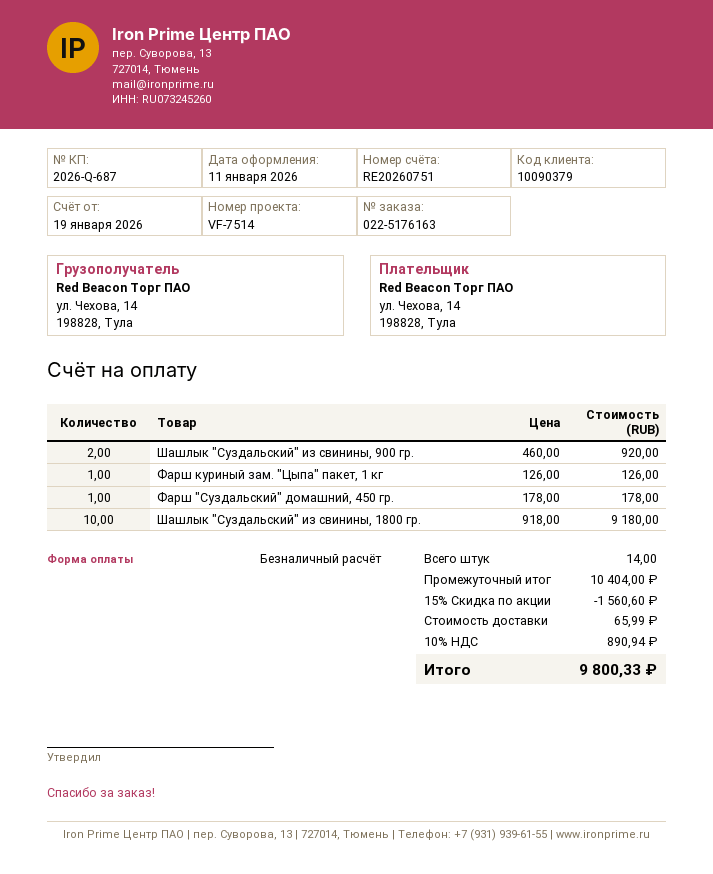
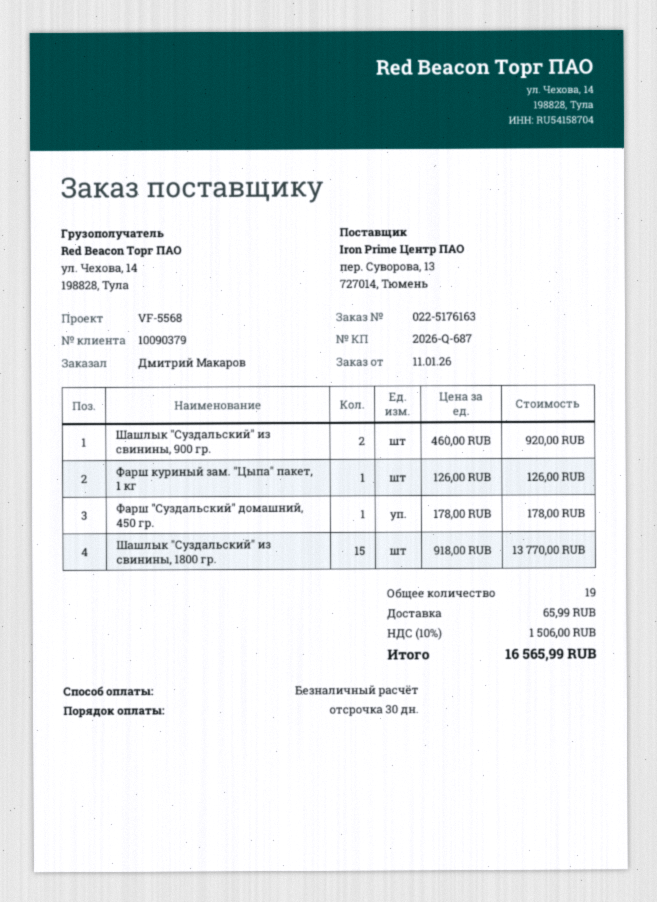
reference: VF-7514 -> VF-5568
Шашлык "Суздальский" из свинины, 1800 гр.: 10 x 918.00 = 9180.00 -> 15 x 918.00 = 13770.00
total quantity: 14 -> 19
discount: 15% = 1560.60 -> none
tax: 10% = 890.94 -> 10% = 1506.00
total: 9800.33 -> 16565.99

